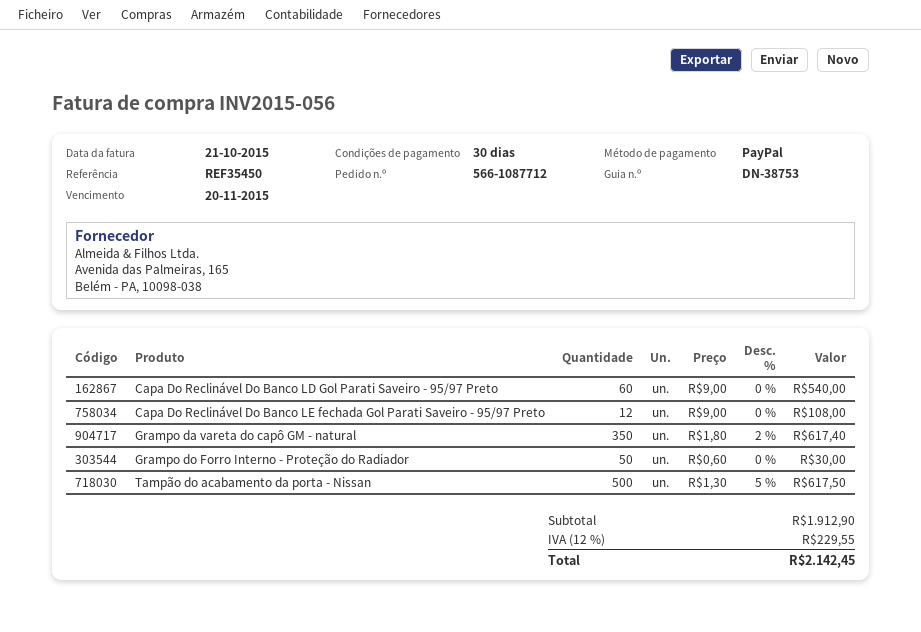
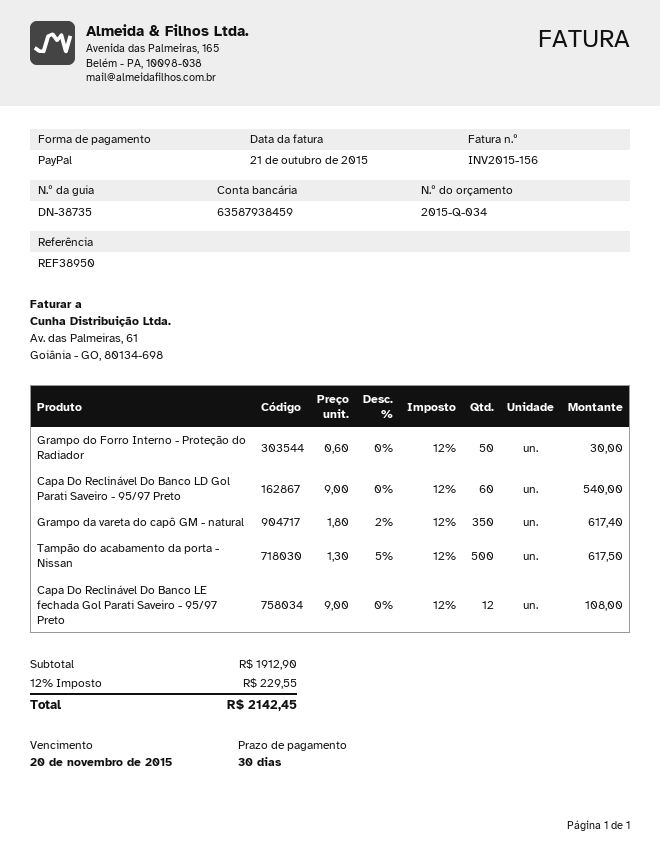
delivery note number: DN-38753 -> DN-38735
invoice number: INV2015-056 -> INV2015-156
reference: REF35450 -> REF38950

